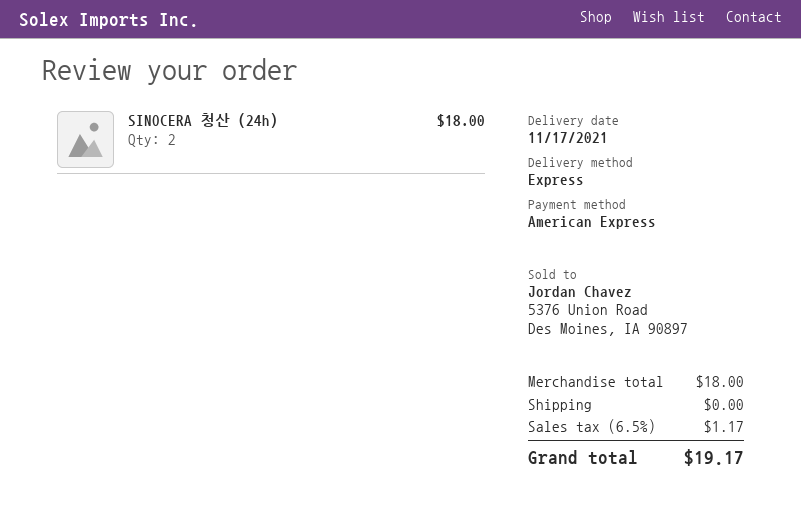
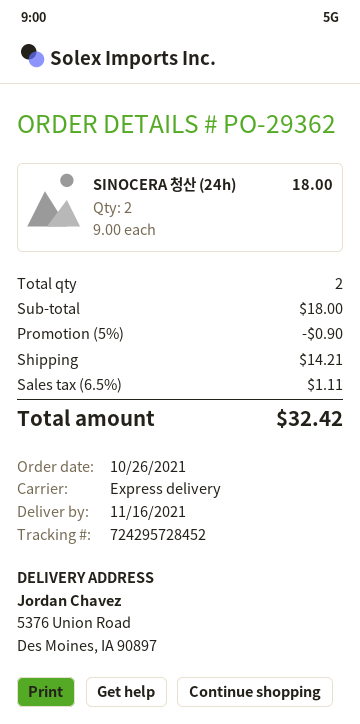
delivery date: 2021-11-17 -> 2021-11-16
discount: none -> 5% = 0.90
shipping: 0.00 -> 14.21
tax: 6.5% = 1.17 -> 6.5% = 1.11
total: 19.17 -> 32.42

